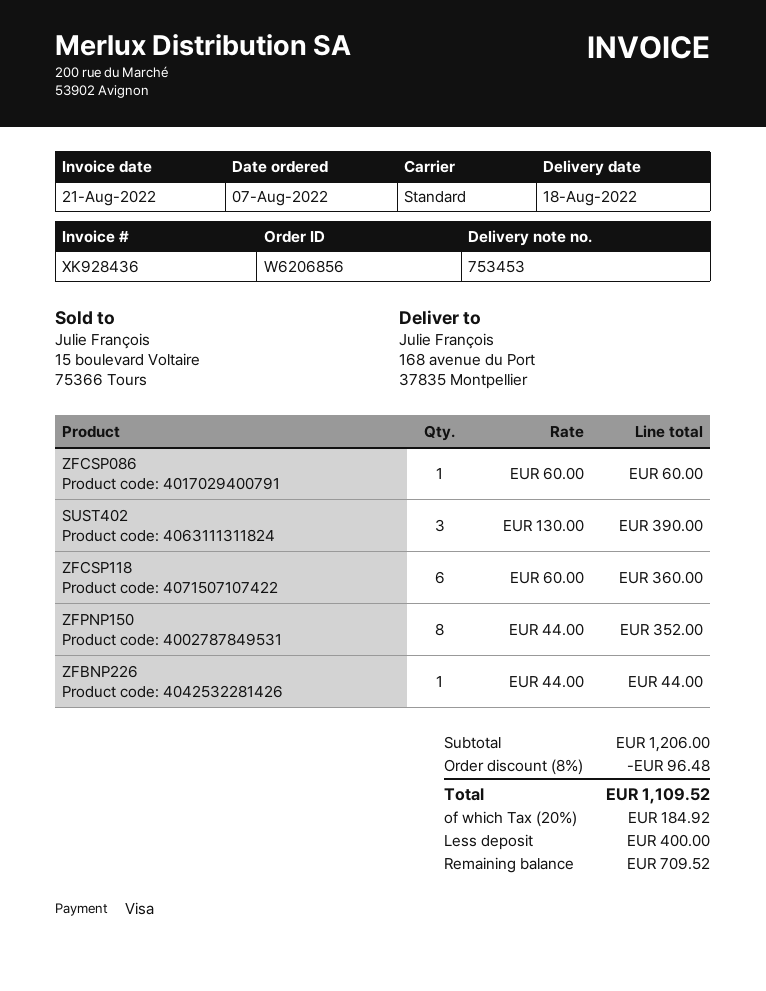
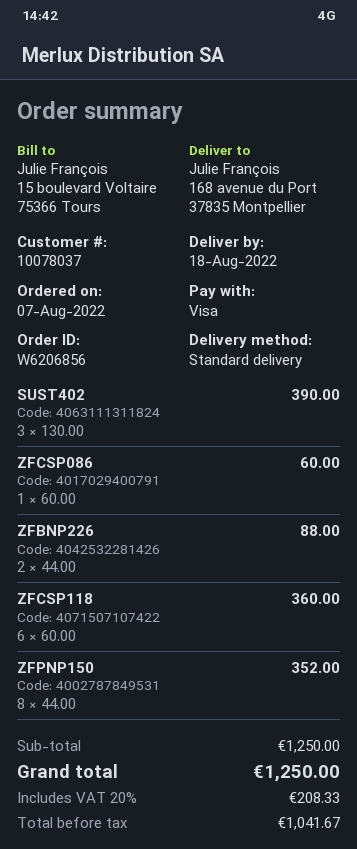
ZFBNP226: 1 x 44.00 = 44.00 -> 2 x 44.00 = 88.00
subtotal: 1206.00 -> 1250.00
discount: 8% = 96.48 -> none
tax: 20% = 184.92 -> 20% = 208.33
total: 1109.52 -> 1250.00

